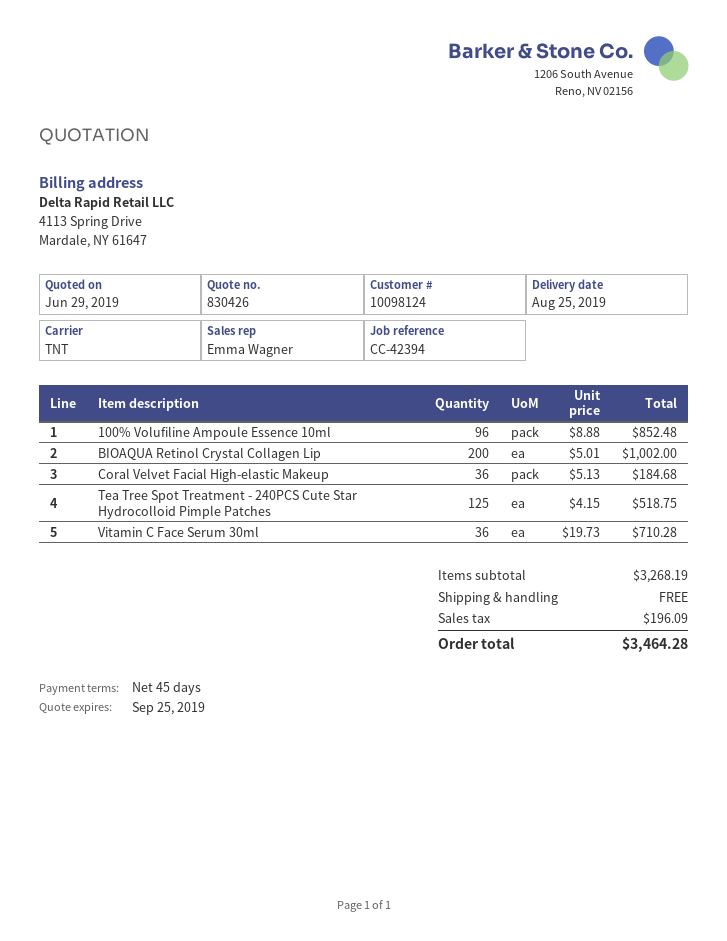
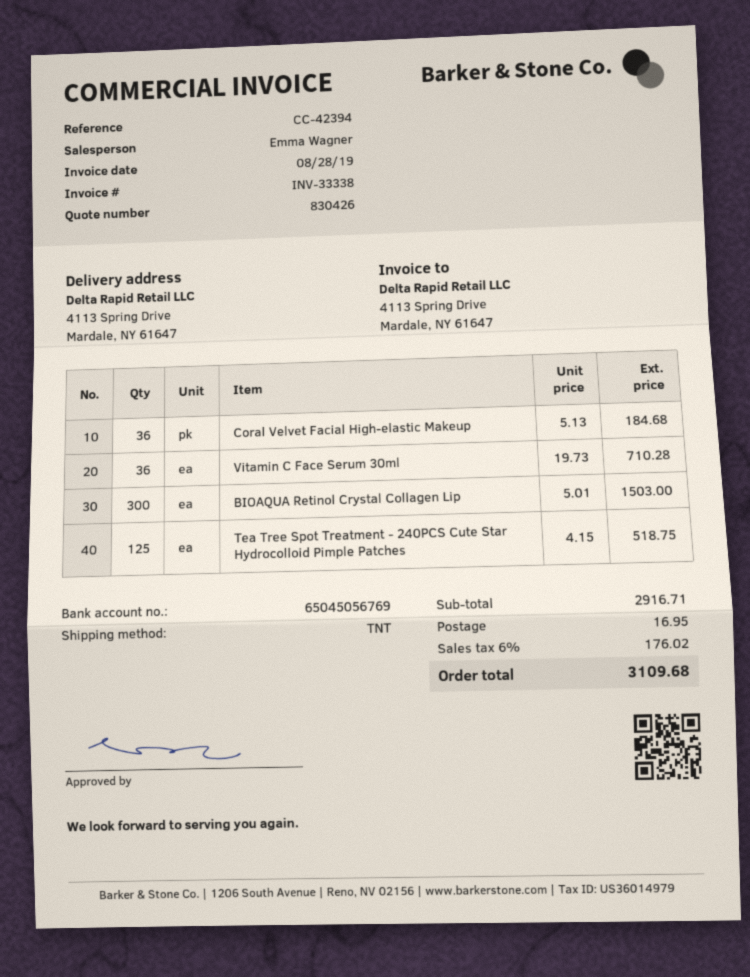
100% Volufiline Ampoule Essence 10ml: 96 x 8.88 = 852.48 -> none
BIOAQUA Retinol Crystal Collagen Lip: 200 x 5.01 = 1002.00 -> 300 x 5.01 = 1503.00
subtotal: 3268.19 -> 2916.71
shipping: 0.00 -> 16.95
tax: 196.09 -> 176.02
total: 3464.28 -> 3109.68

